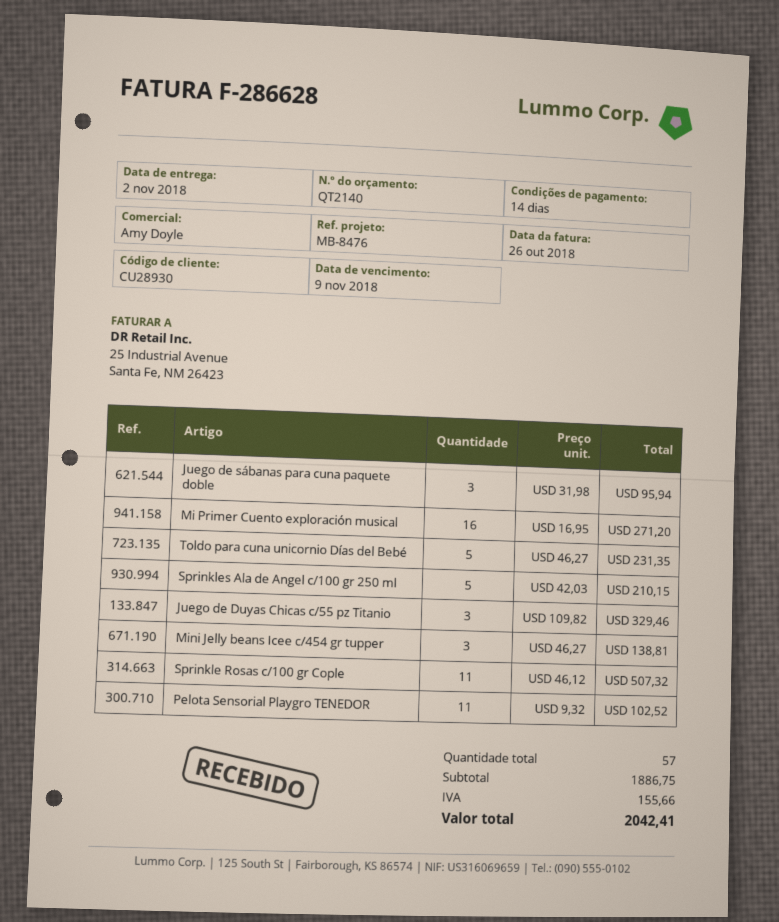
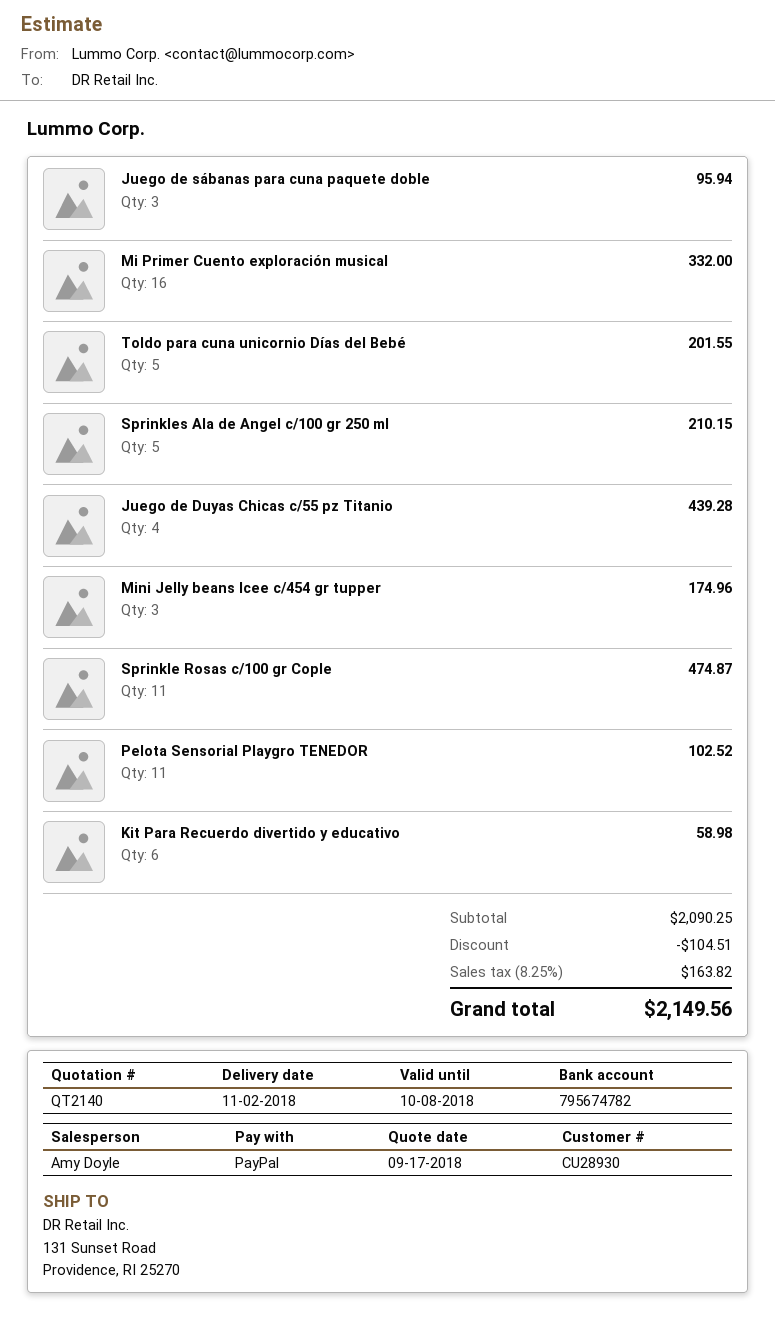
Mi Primer Cuento exploración musical: 16 for 271.20 -> 16 for 332.00
Toldo para cuna unicornio Días del Bebé: 5 for 231.35 -> 5 for 201.55
Juego de Duyas Chicas c/55 pz Titanio: 3 for 329.46 -> 4 for 439.28
Mini Jelly beans Icee c/454 gr tupper: 3 for 138.81 -> 3 for 174.96
Sprinkle Rosas c/100 gr Cople: 11 for 507.32 -> 11 for 474.87
Kit Para Recuerdo divertido y educativo: none -> 6 for 58.98
subtotal: 1886.75 -> 2090.25
discount: none -> 104.51
tax: 155.66 -> 163.82
total: 2042.41 -> 2149.56

